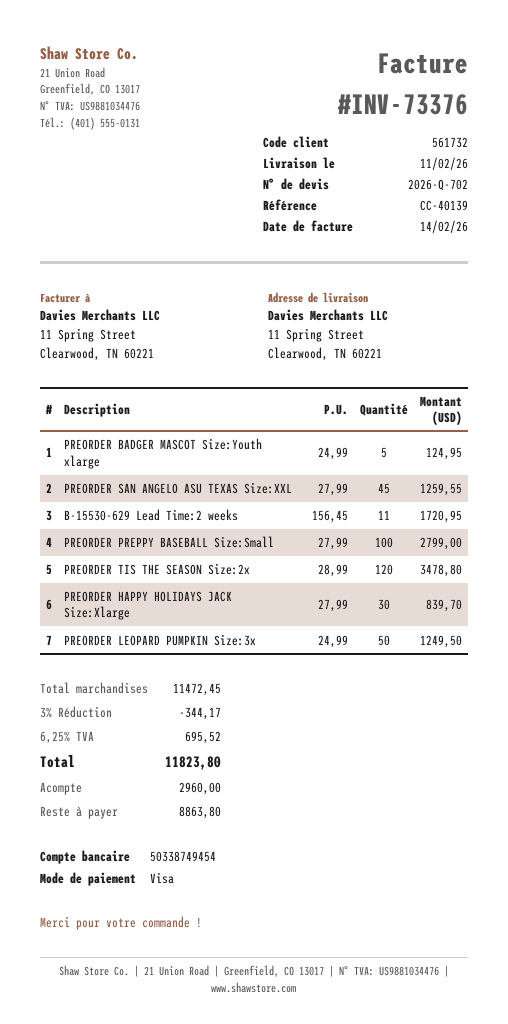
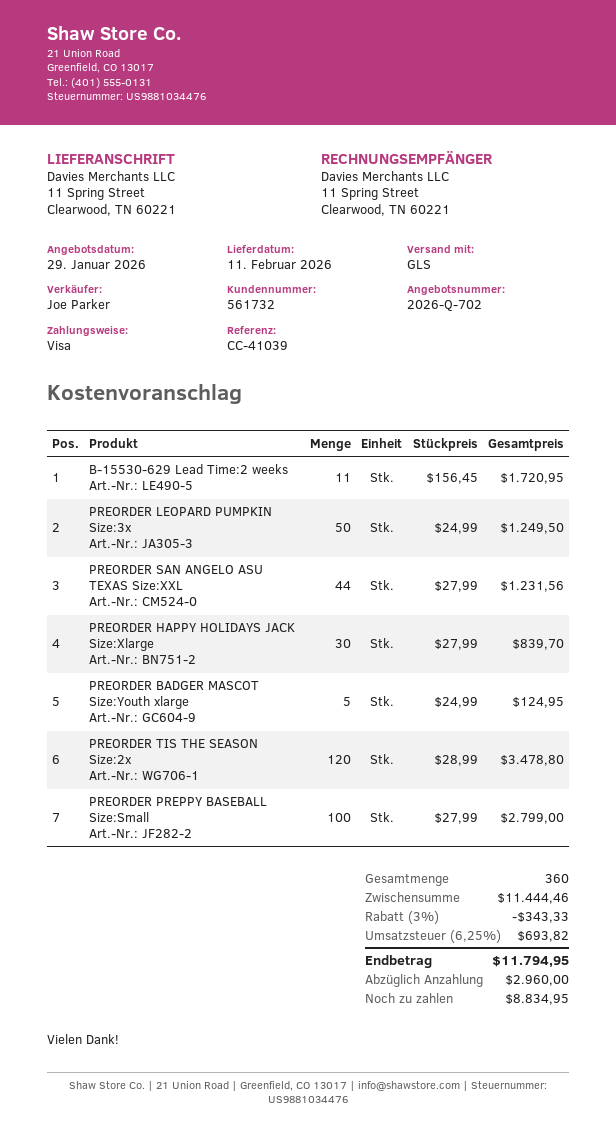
reference: CC-40139 -> CC-41039
PREORDER SAN ANGELO ASU TEXAS Size:XXL: 45 x 27.99 = 1259.55 -> 44 x 27.99 = 1231.56
subtotal: 11472.45 -> 11444.46
discount: 3% = 344.17 -> 3% = 343.33
tax: 6.25% = 695.52 -> 6.25% = 693.82
total: 11823.80 -> 11794.95
balance: 8863.80 -> 8834.95

